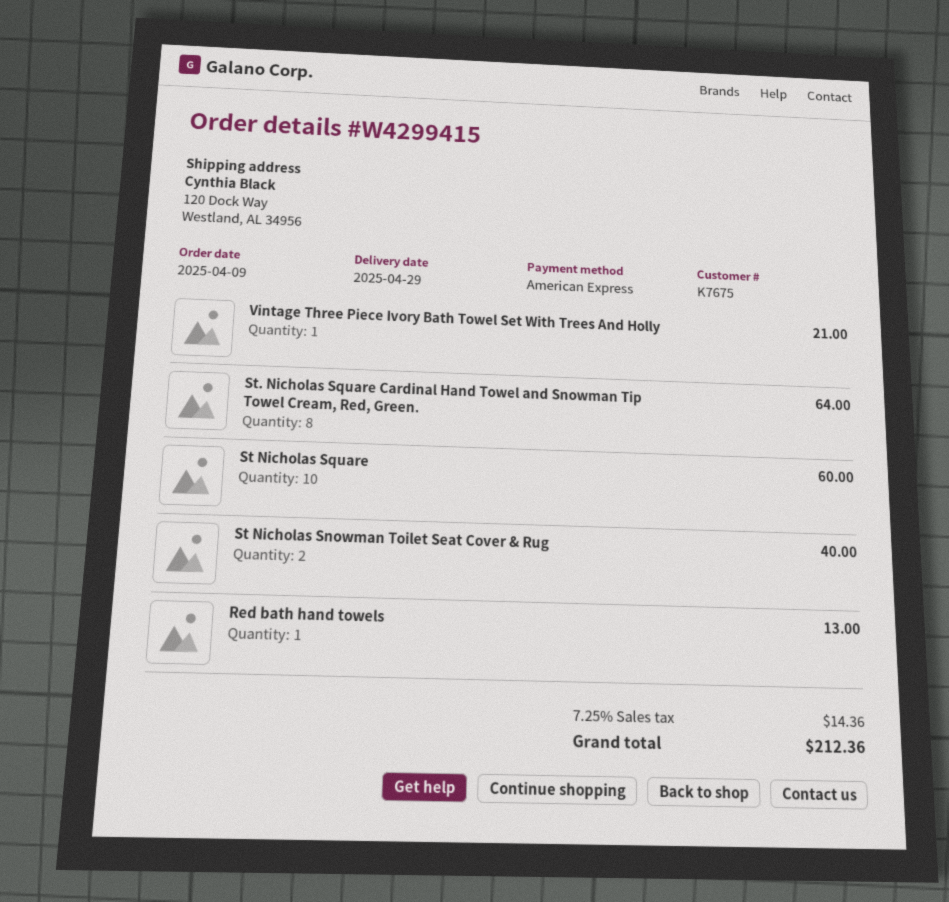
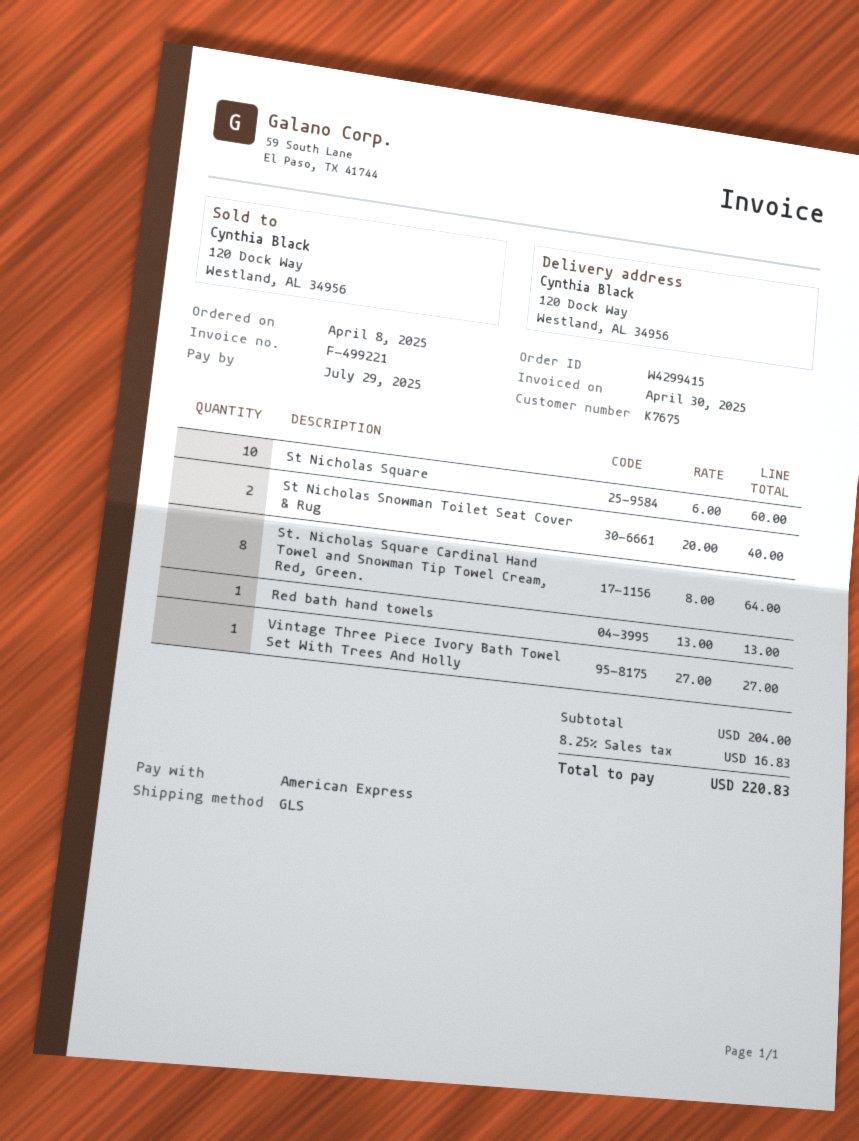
order date: 2025-04-09 -> 2025-04-08
Vintage Three Piece Ivory Bath Towel Set With Trees And Holly: 1 for 21.00 -> 1 for 27.00
tax: 7.25% = 14.36 -> 8.25% = 16.83
total: 212.36 -> 220.83

